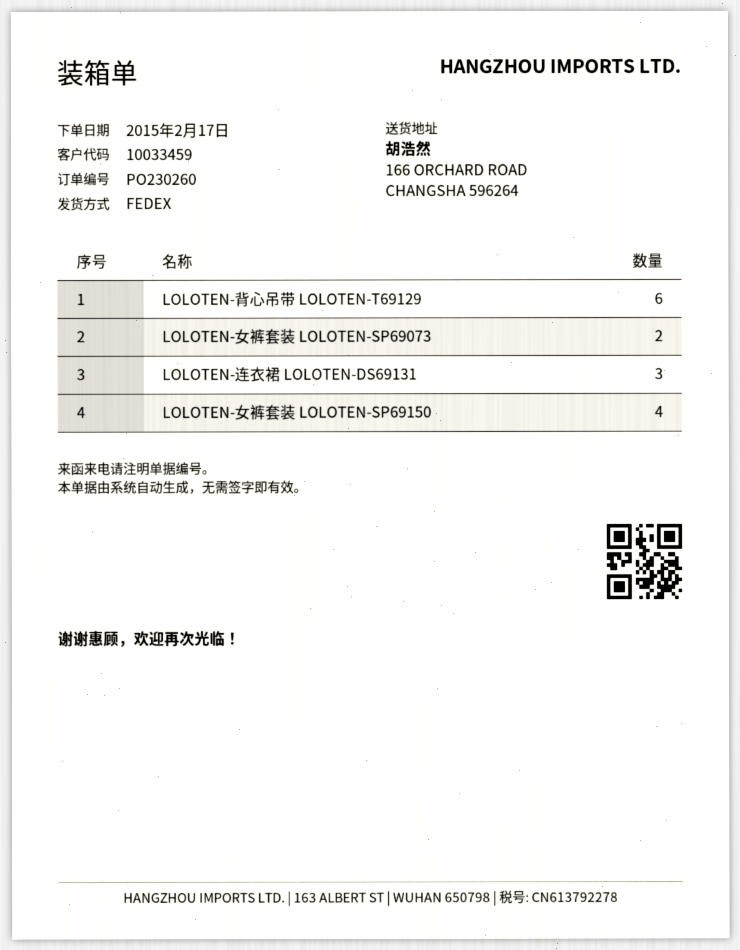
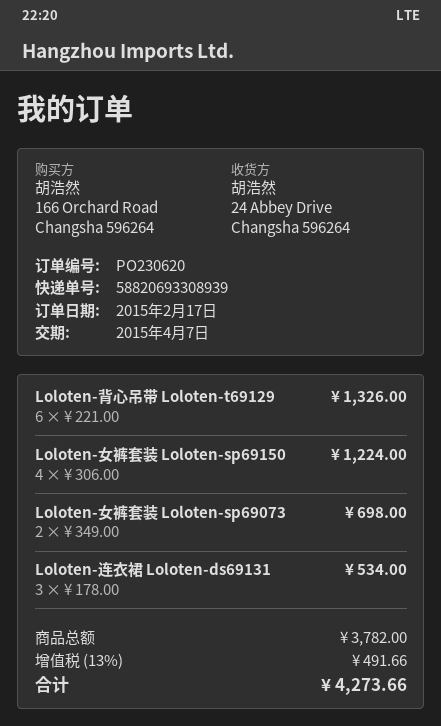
order number: PO230260 -> PO230620
ship to: 166 ORCHARD ROAD, CHANGSHA 596264 -> 24 Abbey Drive, Changsha 596264

